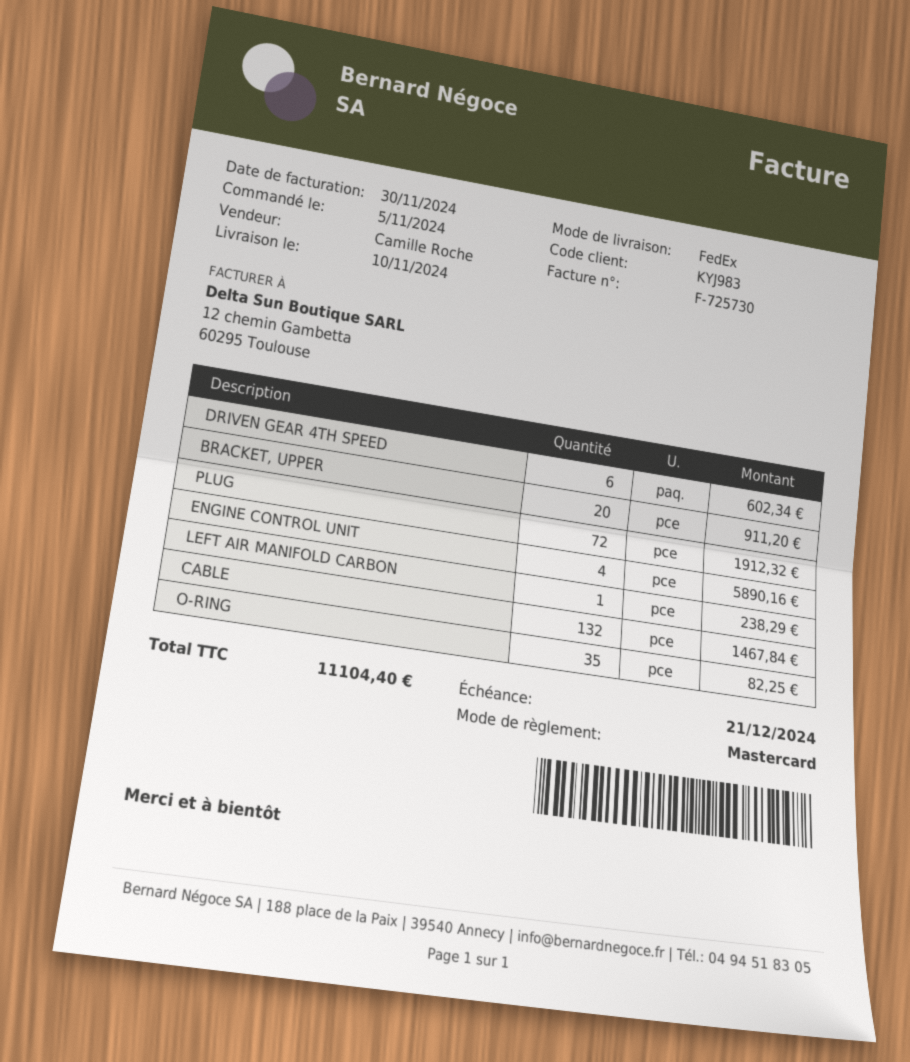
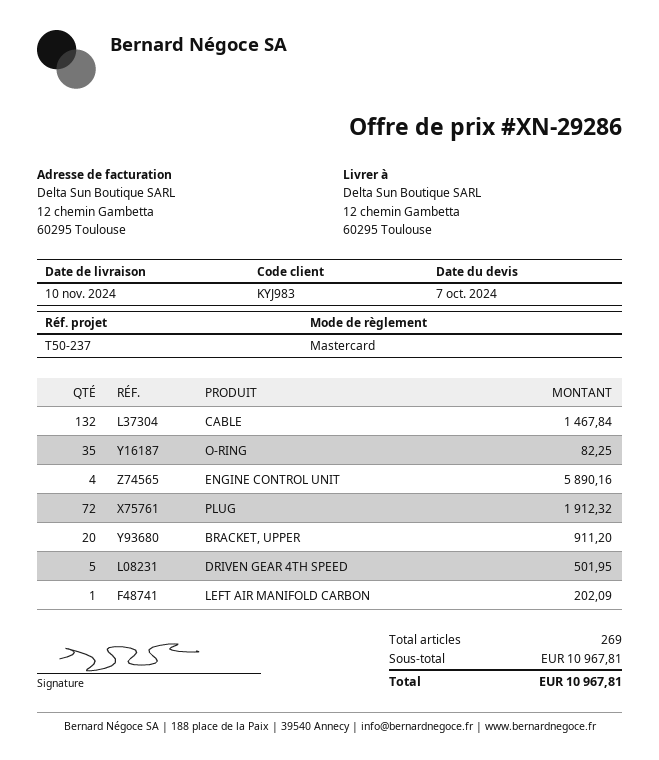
DRIVEN GEAR 4TH SPEED: 6 for 602.34 -> 5 for 501.95
LEFT AIR MANIFOLD CARBON: 1 for 238.29 -> 1 for 202.09
total: 11104.40 -> 10967.81

